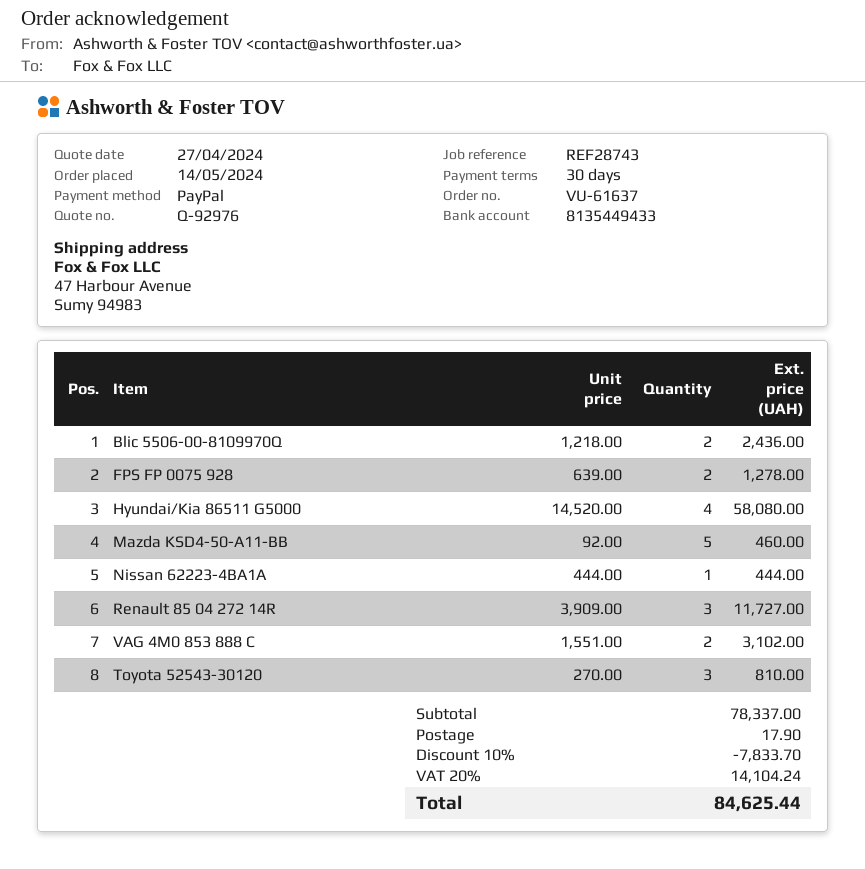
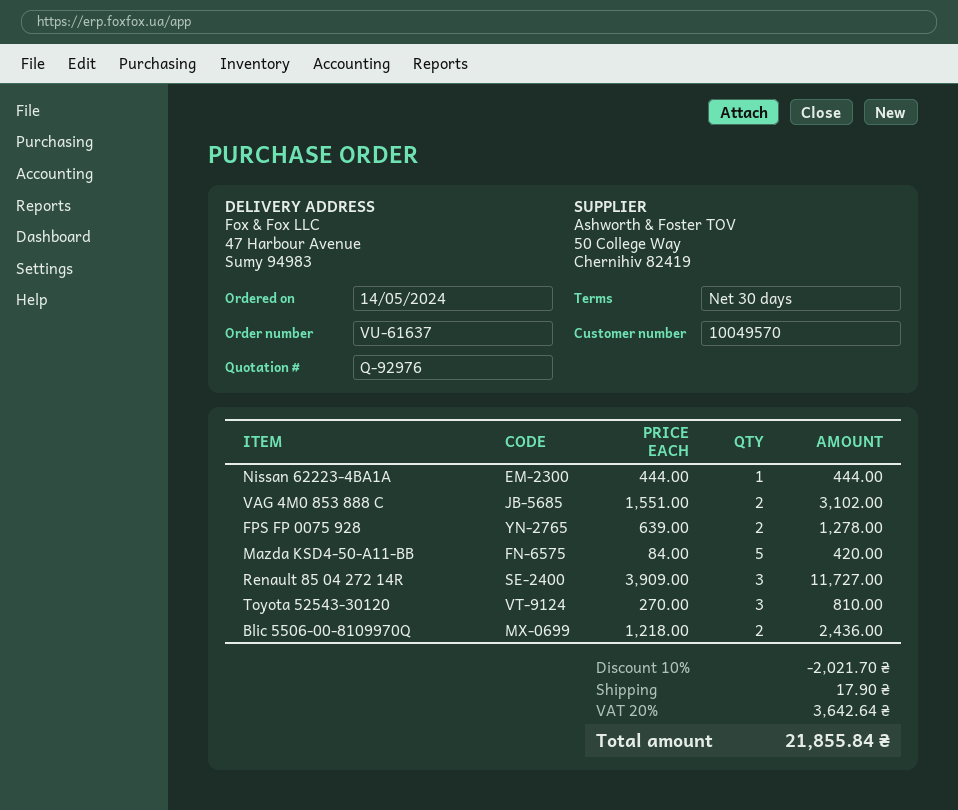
Hyundai/Kia 86511 G5000: 4 x 14520.00 = 58080.00 -> none
Mazda KSD4-50-A11-BB: 5 x 92.00 = 460.00 -> 5 x 84.00 = 420.00
discount: 10% = 7833.70 -> 10% = 2021.70
tax: 20% = 14104.24 -> 20% = 3642.64
total: 84625.44 -> 21855.84

